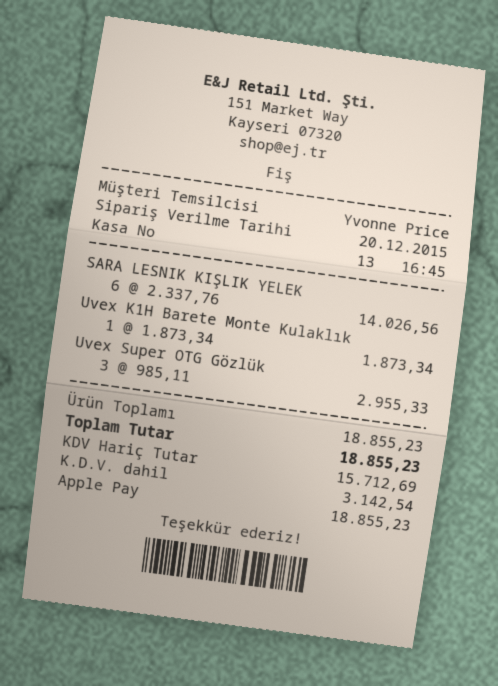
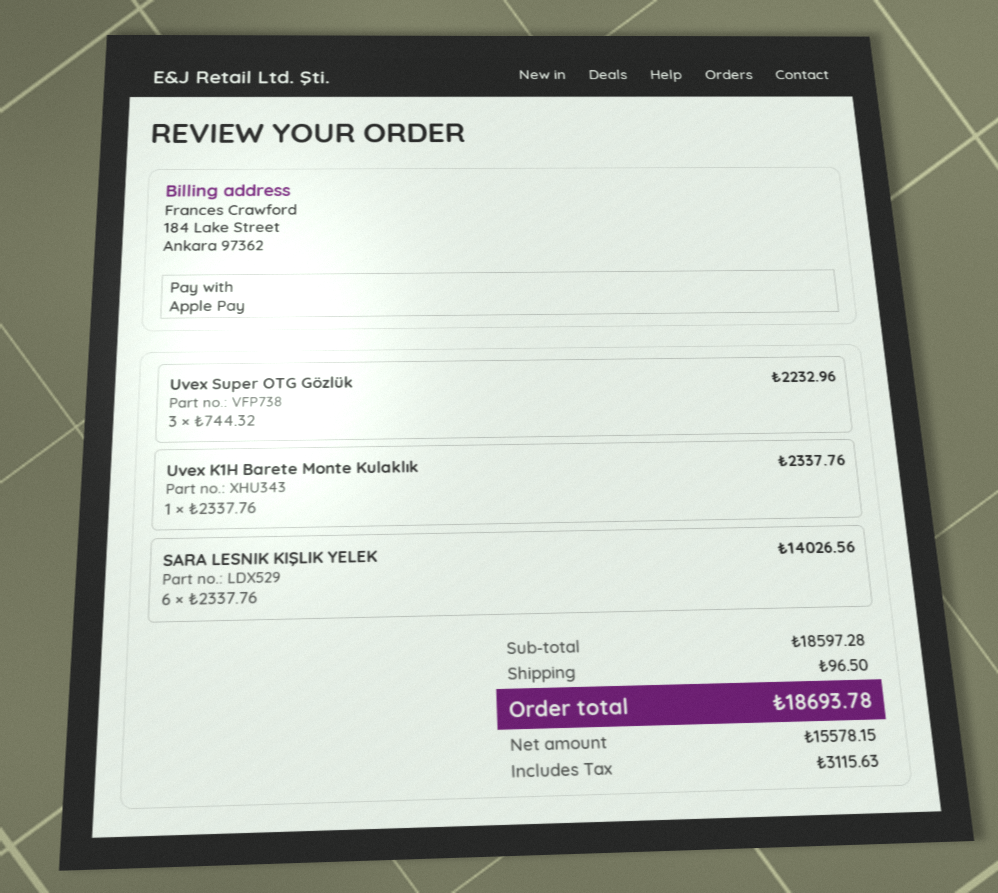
Uvex K1H Barete Monte Kulaklık: 1 x 1873.34 = 1873.34 -> 1 x 2337.76 = 2337.76
Uvex Super OTG Gözlük: 3 x 985.11 = 2955.33 -> 3 x 744.32 = 2232.96
subtotal: 18855.23 -> 18597.28
shipping: none -> 96.50
net: 15712.69 -> 15578.15
tax: 3142.54 -> 3115.63
total: 18855.23 -> 18693.78

